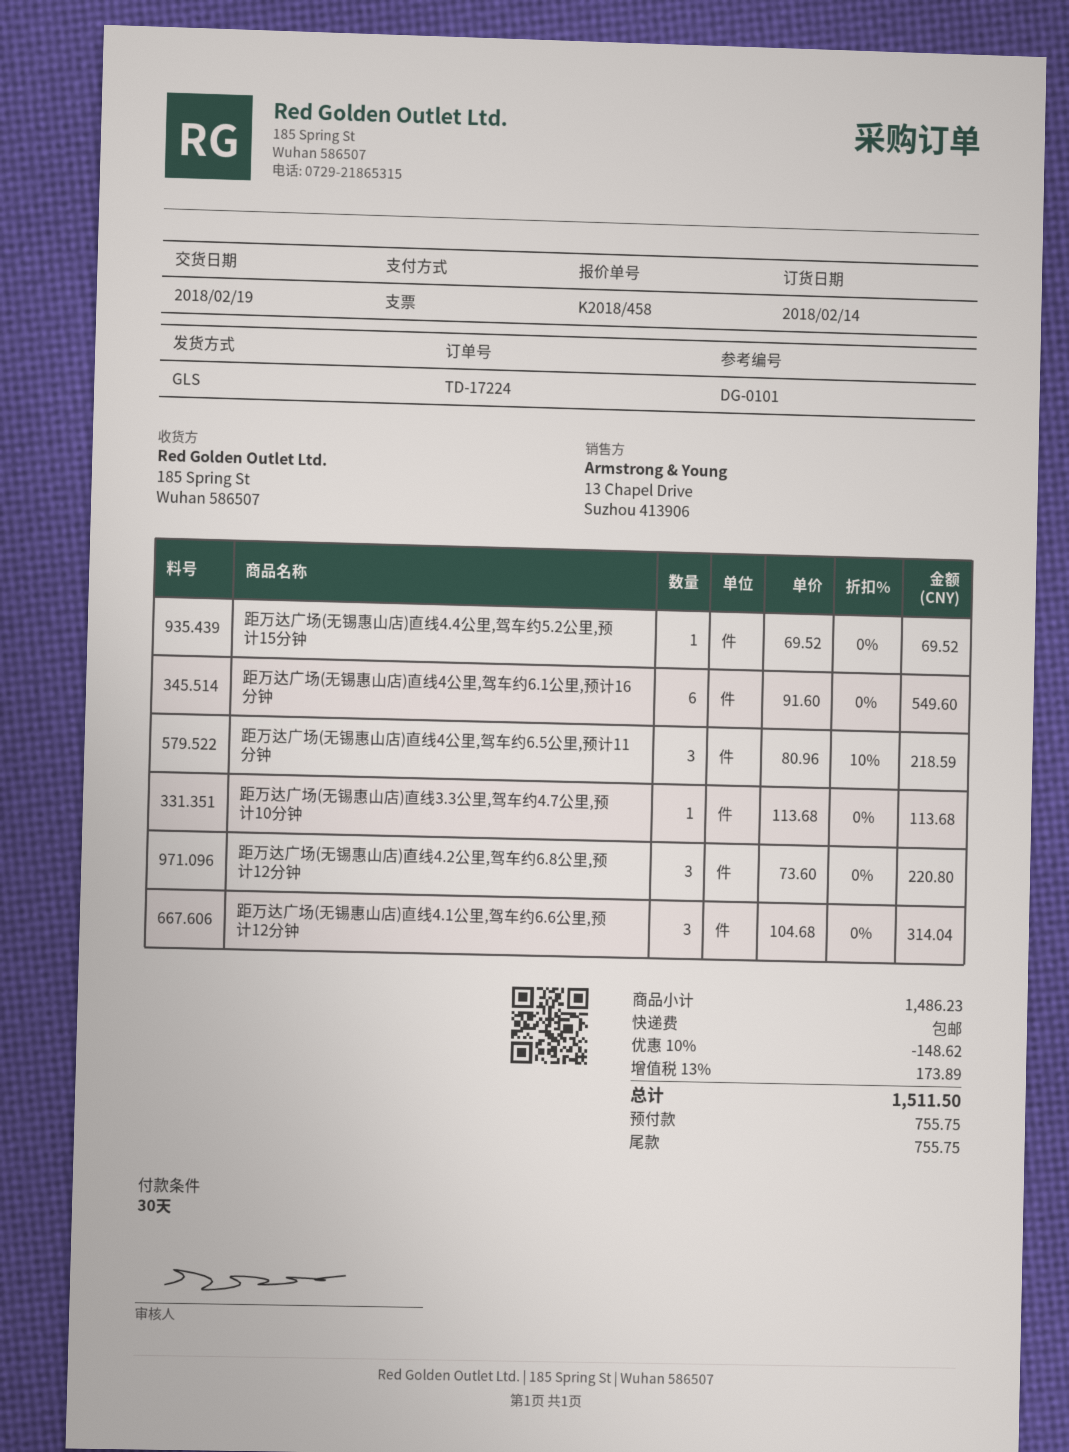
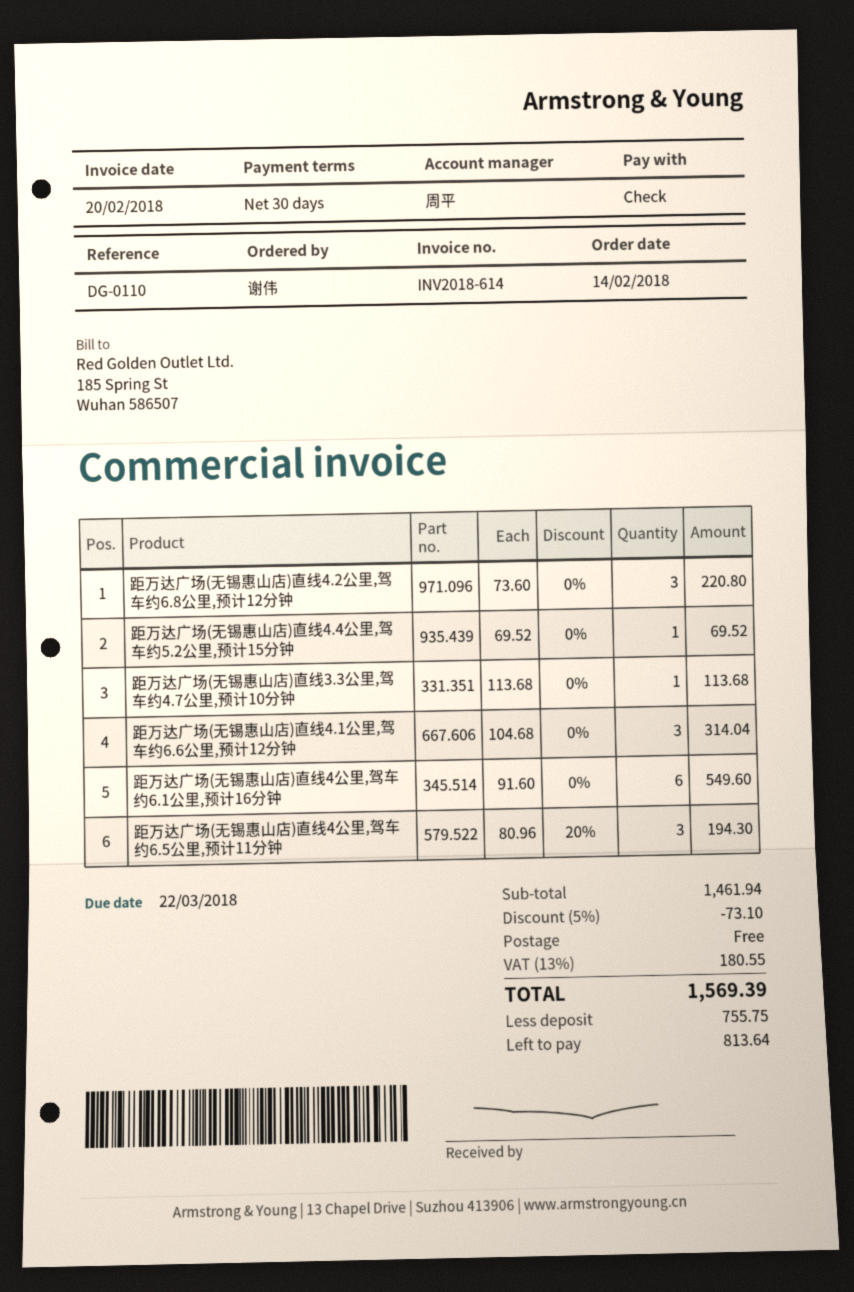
reference: DG-0101 -> DG-0110
距万达广场(无锡惠山店)直线4公里,驾车约6.5公里,预计11分钟: 3 x 80.96 - 10% = 218.59 -> 3 x 80.96 - 20% = 194.30
subtotal: 1486.23 -> 1461.94
discount: 10% = 148.62 -> 5% = 73.10
tax: 13% = 173.89 -> 13% = 180.55
total: 1511.50 -> 1569.39
balance: 755.75 -> 813.64

